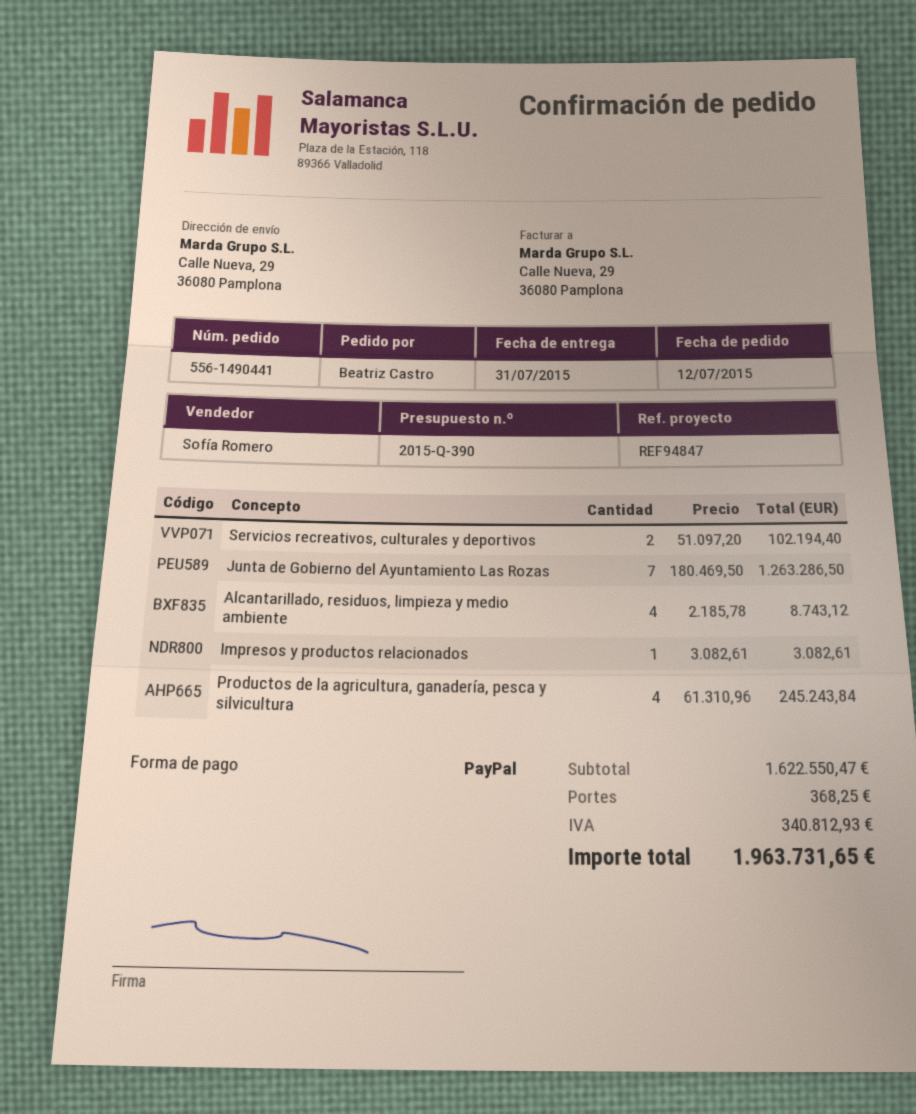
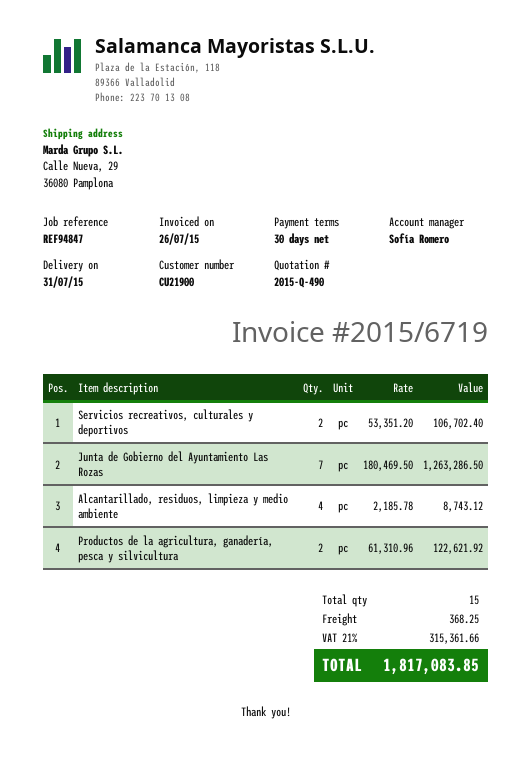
quote number: 2015-Q-390 -> 2015-Q-490
Servicios recreativos, culturales y deportivos: 2 x 51097.20 = 102194.40 -> 2 x 53351.20 = 106702.40
Impresos y productos relacionados: 1 x 3082.61 = 3082.61 -> none
Productos de la agricultura, ganadería, pesca y silvicultura: 4 x 61310.96 = 245243.84 -> 2 x 61310.96 = 122621.92
tax: 340812.93 -> 315361.66
total: 1963731.65 -> 1817083.85

